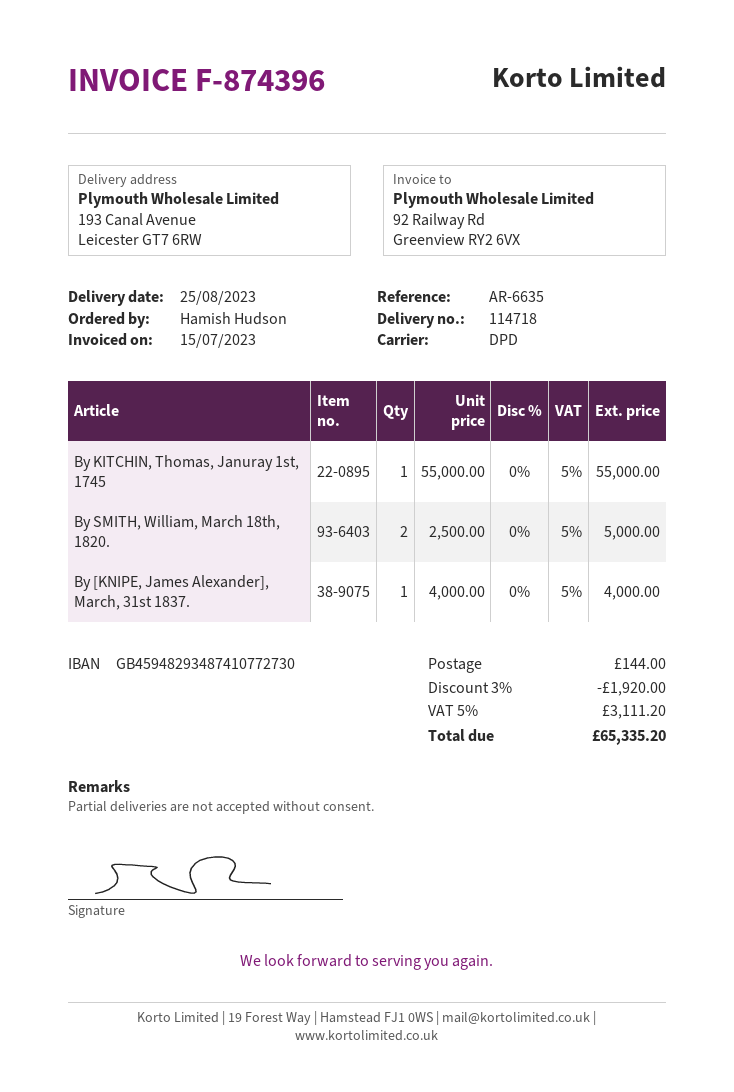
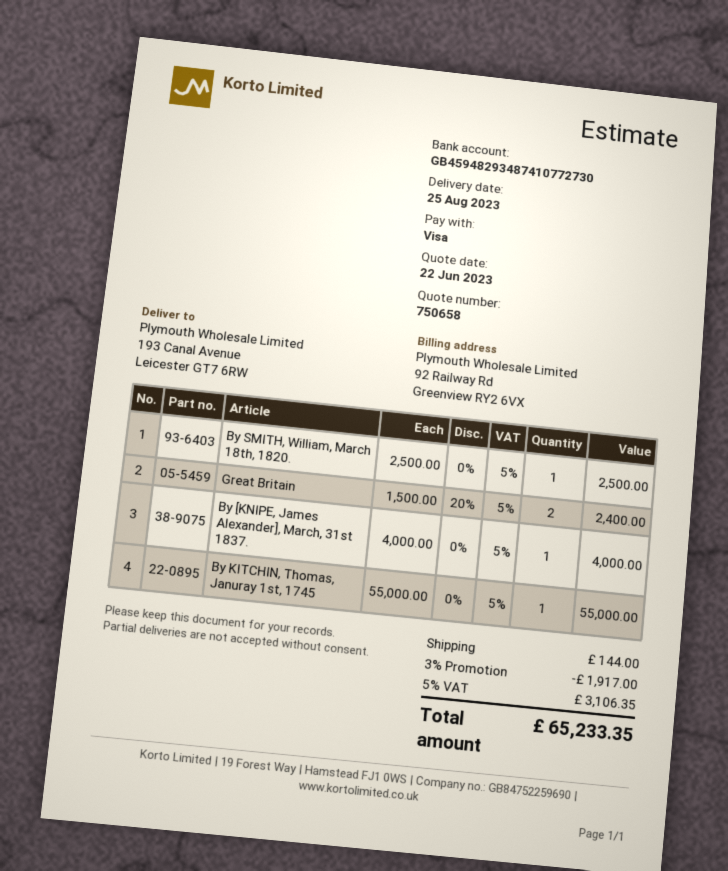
By SMITH, William, March 18th, 1820.: 2 x 2500.00 = 5000.00 -> 1 x 2500.00 = 2500.00
Great Britain: none -> 2 x 1500.00 - 20% = 2400.00
discount: 3% = 1920.00 -> 3% = 1917.00
tax: 5% = 3111.20 -> 5% = 3106.35
total: 65335.20 -> 65233.35

